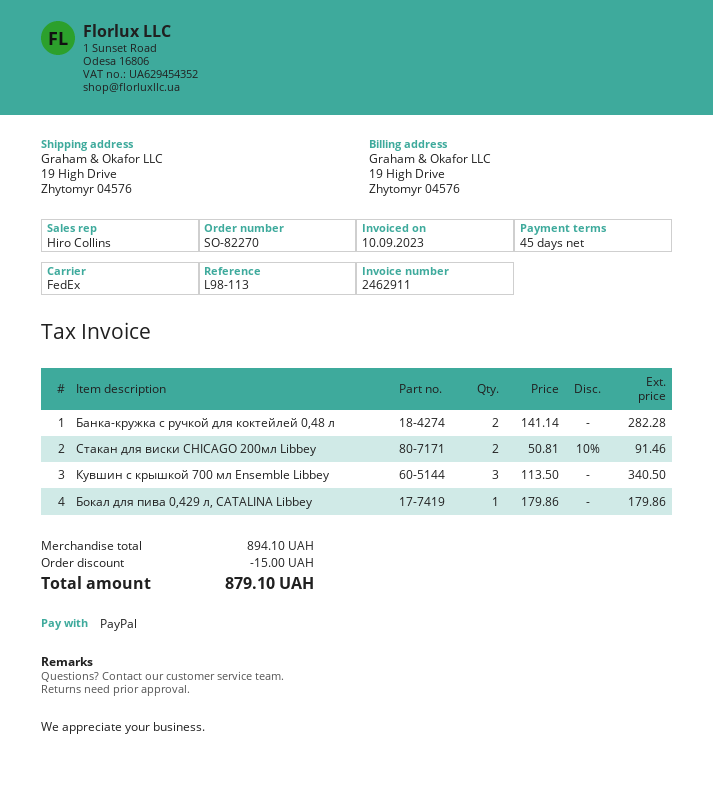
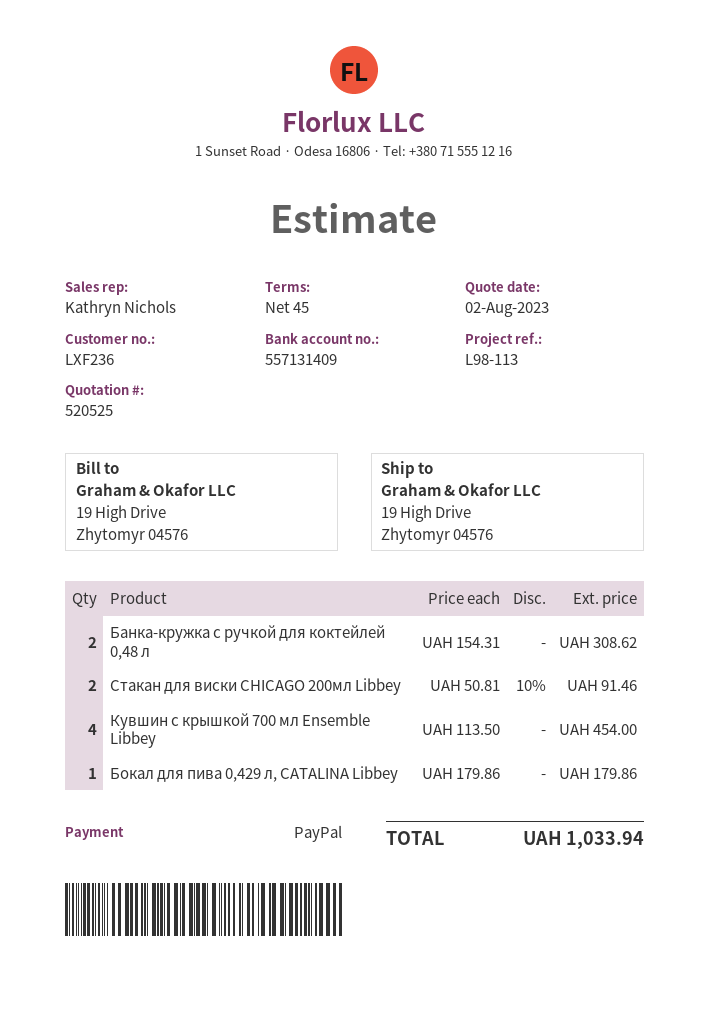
sales rep: Hiro Collins -> Kathryn Nichols
Банка-кружка c ручкой для коктейлей 0,48 л: 2 x 141.14 = 282.28 -> 2 x 154.31 = 308.62
Кувшин с крышкой 700 мл Ensemble Libbey: 3 x 113.50 = 340.50 -> 4 x 113.50 = 454.00
discount: 15.00 -> none
total: 879.10 -> 1033.94

